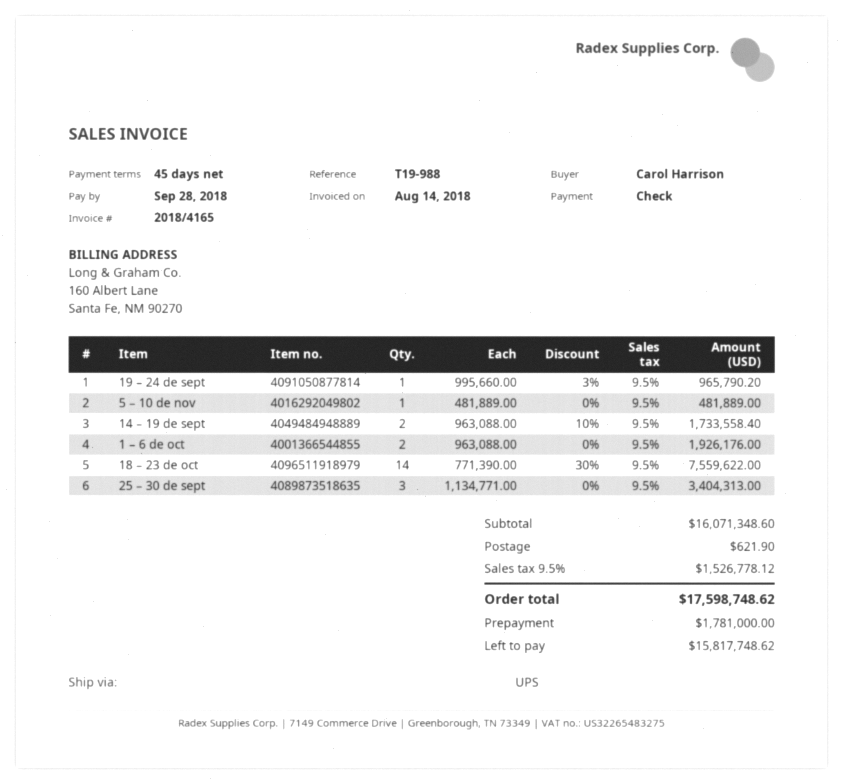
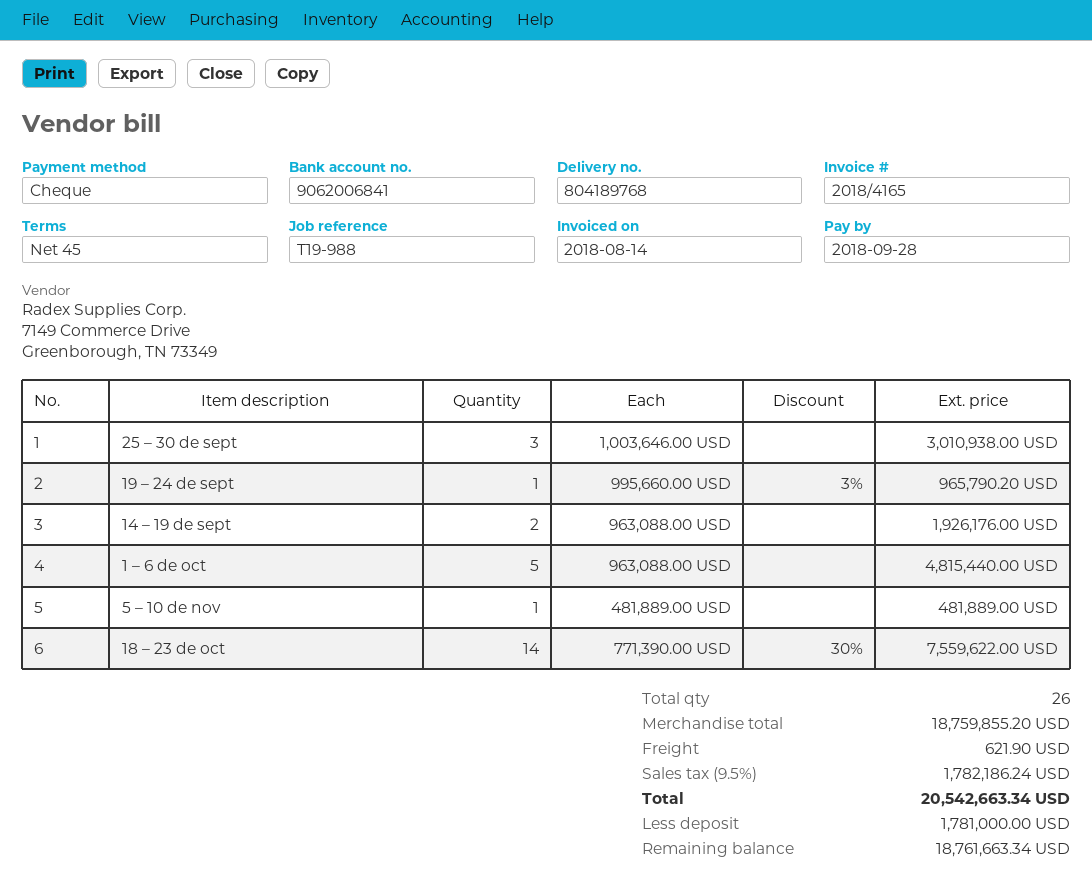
14 – 19 de sept: 2 x 963088.00 - 10% = 1733558.40 -> 2 x 963088.00 = 1926176.00
1 – 6 de oct: 2 x 963088.00 = 1926176.00 -> 5 x 963088.00 = 4815440.00
25 – 30 de sept: 3 x 1134771.00 = 3404313.00 -> 3 x 1003646.00 = 3010938.00
subtotal: 16071348.60 -> 18759855.20
tax: 9.5% = 1526778.12 -> 9.5% = 1782186.24
total: 17598748.62 -> 20542663.34
balance: 15817748.62 -> 18761663.34

